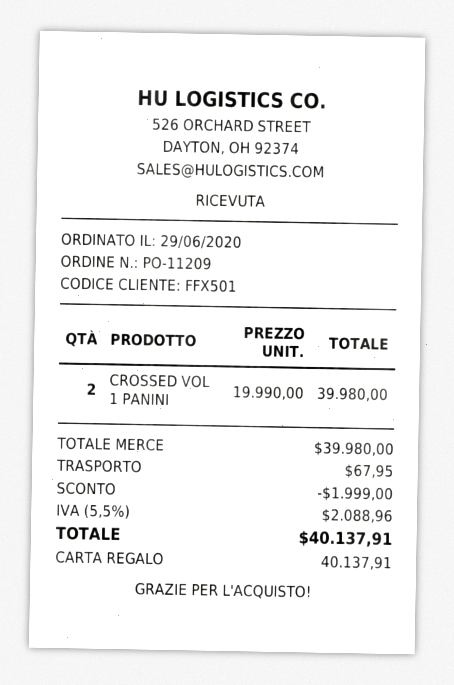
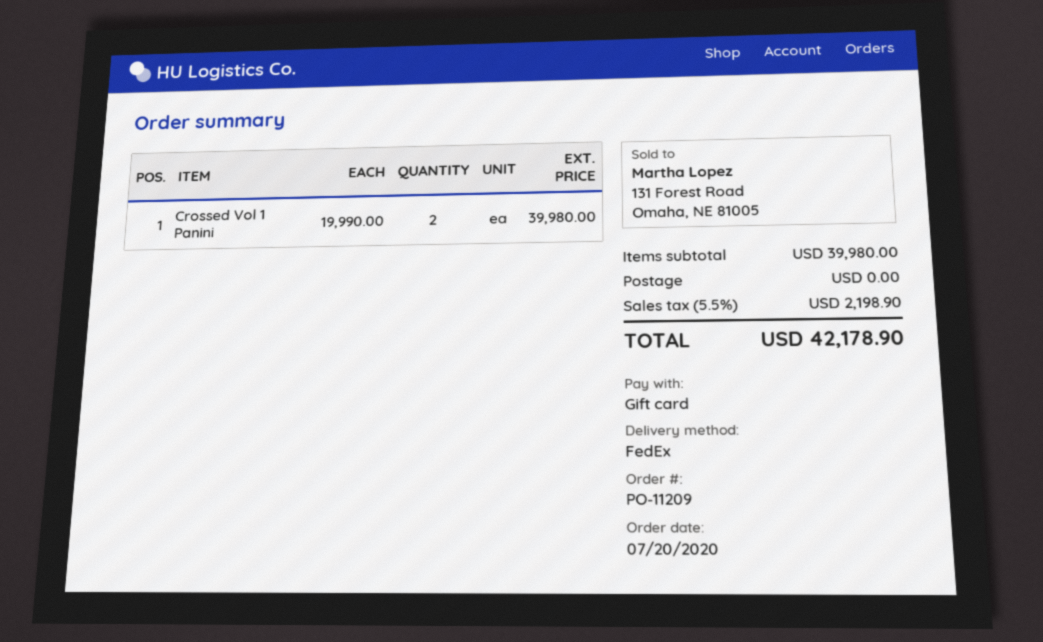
order date: 2020-06-29 -> 2020-07-20
discount: 1999.00 -> none
shipping: 67.95 -> 0.00
tax: 5.5% = 2088.96 -> 5.5% = 2198.90
total: 40137.91 -> 42178.90

